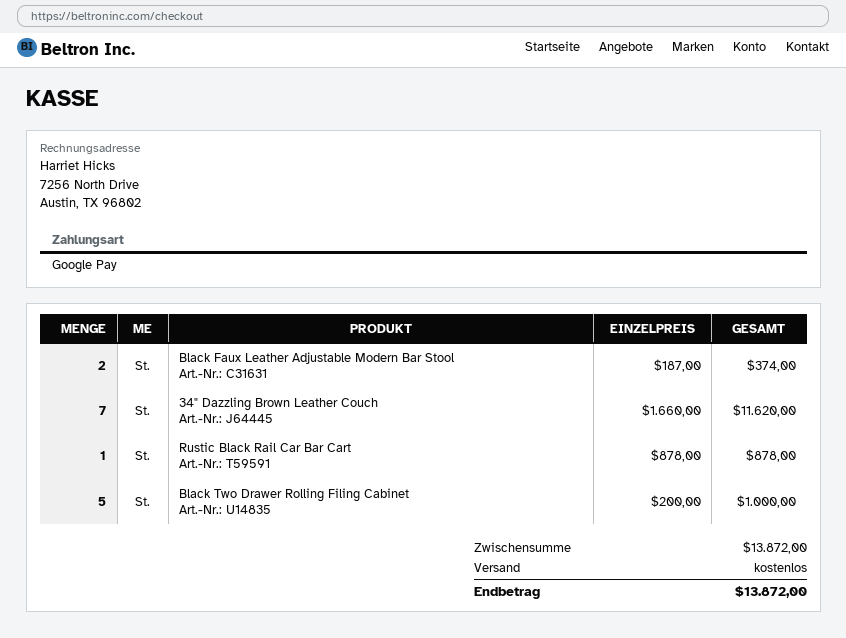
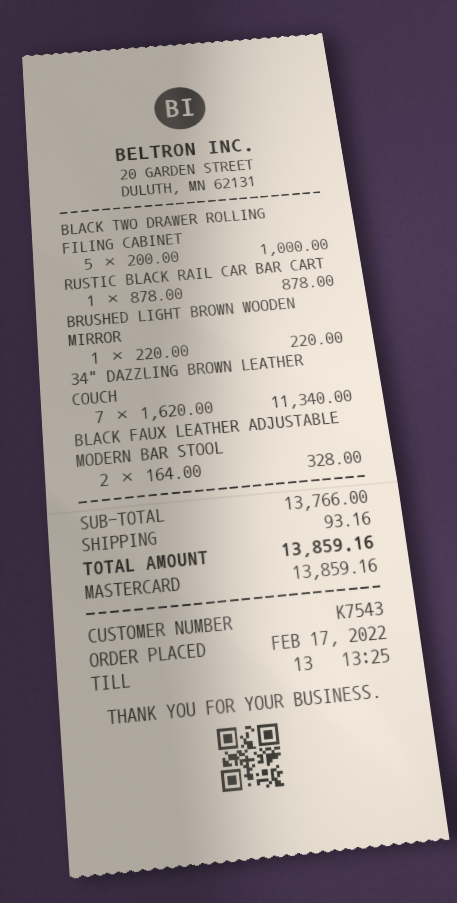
payment method: Google Pay -> Mastercard
Black Faux Leather Adjustable Modern Bar Stool: 2 x 187.00 = 374.00 -> 2 x 164.00 = 328.00
34" Dazzling Brown Leather Couch: 7 x 1660.00 = 11620.00 -> 7 x 1620.00 = 11340.00
BRUSHED LIGHT BROWN WOODEN MIRROR: none -> 1 x 220.00 = 220.00
subtotal: 13872.00 -> 13766.00
shipping: 0.00 -> 93.16
total: 13872.00 -> 13859.16

